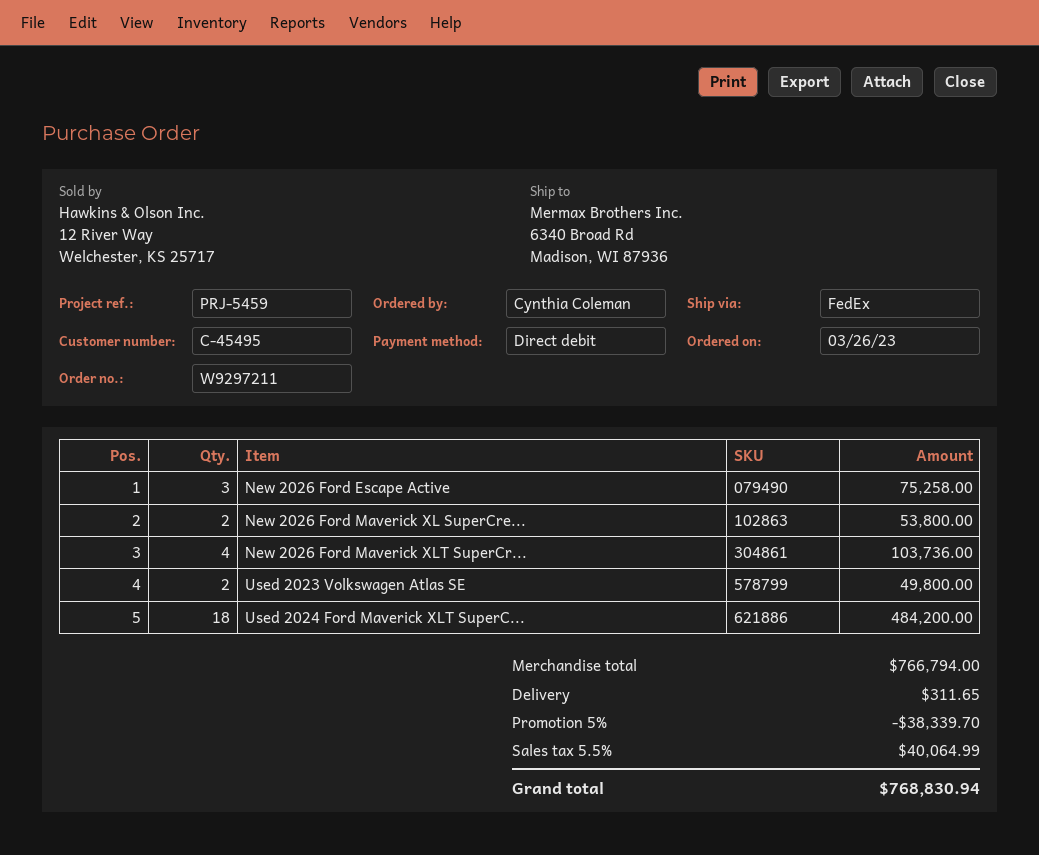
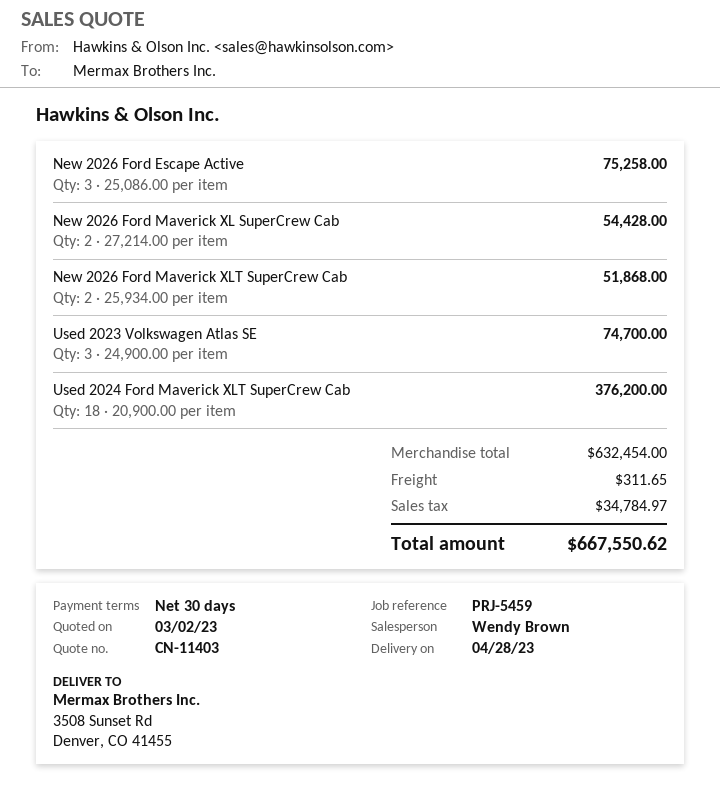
ship to: 6340 Broad Rd, Madison, WI 87936 -> 3508 Sunset Rd, Denver, CO 41455
New 2026 Ford Maverick XL SuperCre...: 2 for 53800.00 -> 2 for 54428.00
New 2026 Ford Maverick XLT SuperCr...: 4 for 103736.00 -> 2 for 51868.00
Used 2023 Volkswagen Atlas SE: 2 for 49800.00 -> 3 for 74700.00
Used 2024 Ford Maverick XLT SuperC...: 18 for 484200.00 -> 18 for 376200.00
subtotal: 766794.00 -> 632454.00
discount: 5% = 38339.70 -> none
tax: 40064.99 -> 34784.97
total: 768830.94 -> 667550.62

